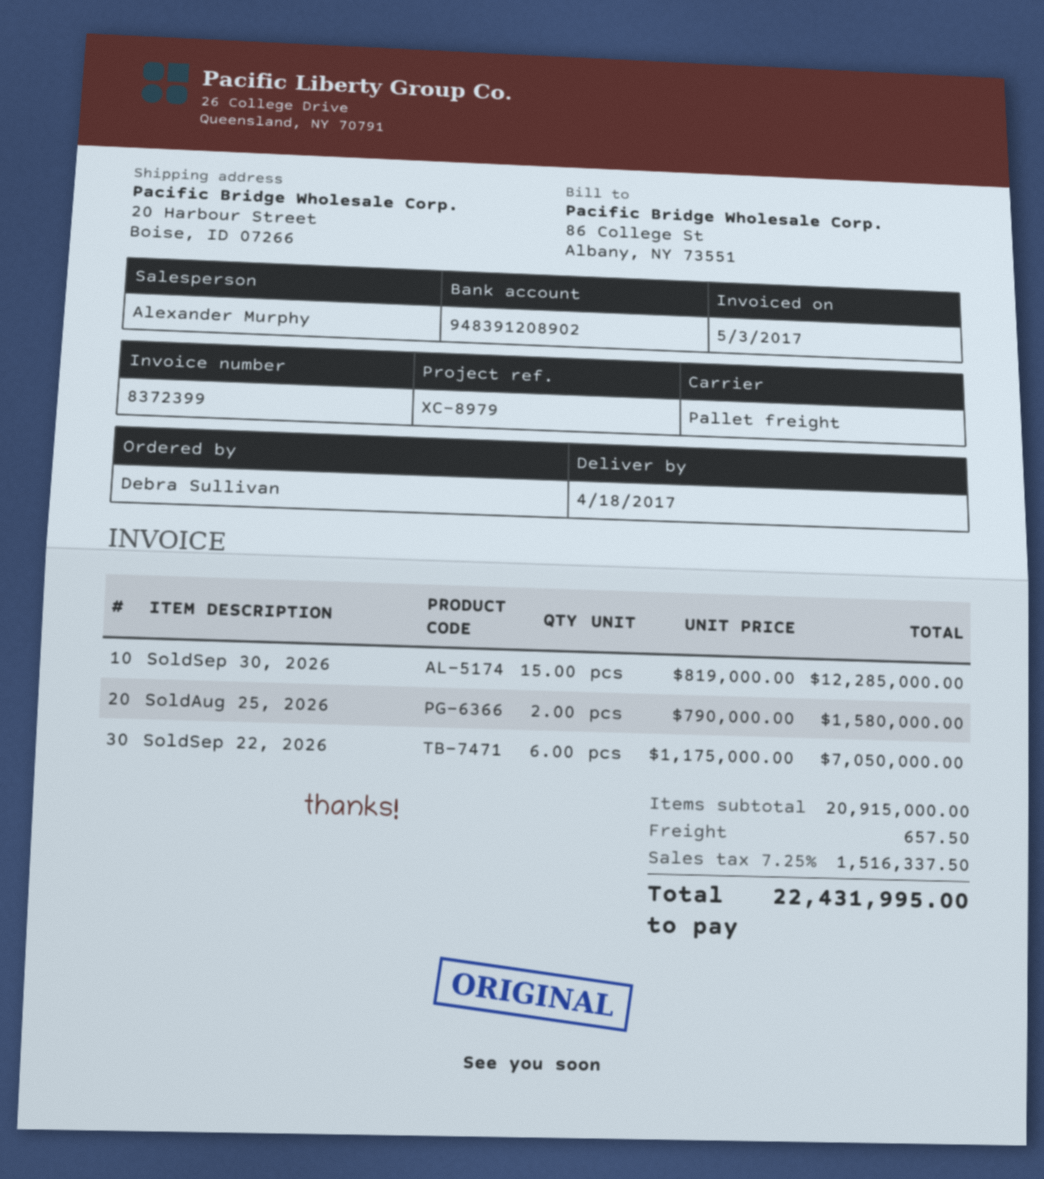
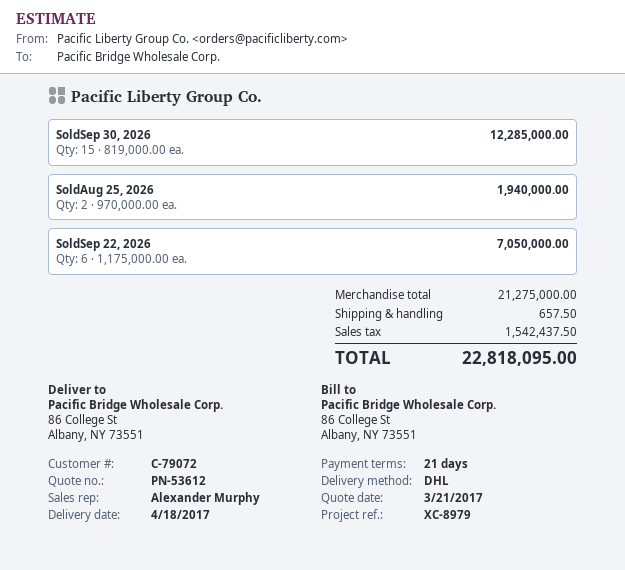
shipping method: pallet freight -> DHL
ship to: 20 Harbour Street, Boise, ID 07266 -> 86 College St, Albany, NY 73551
SoldAug 25, 2026: 2 x 790000.00 = 1580000.00 -> 2 x 970000.00 = 1940000.00
subtotal: 20915000.00 -> 21275000.00
tax: 1516337.50 -> 1542437.50
total: 22431995.00 -> 22818095.00

